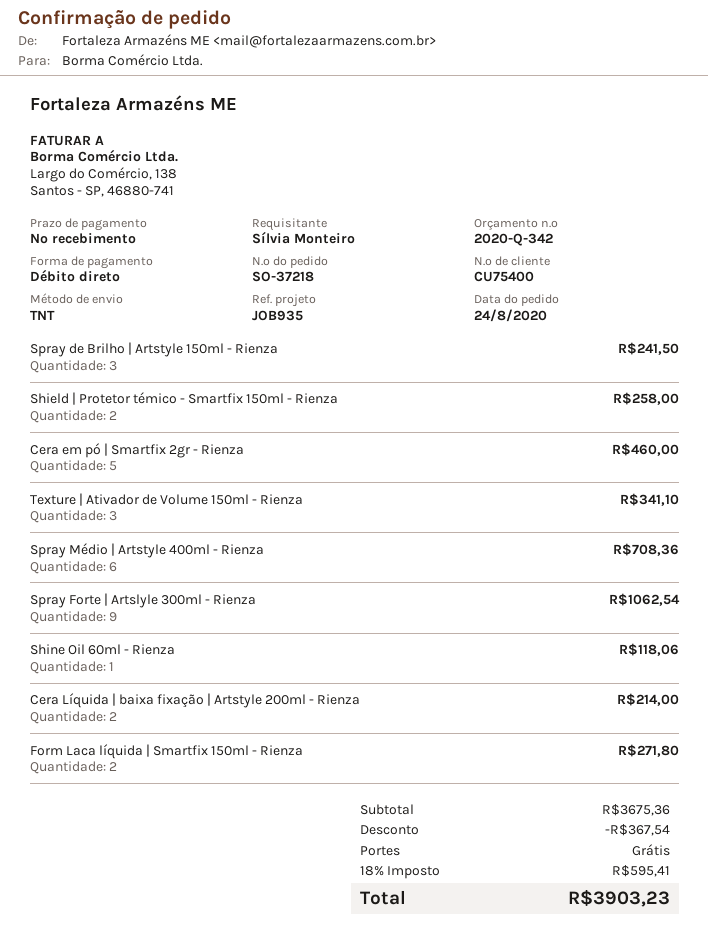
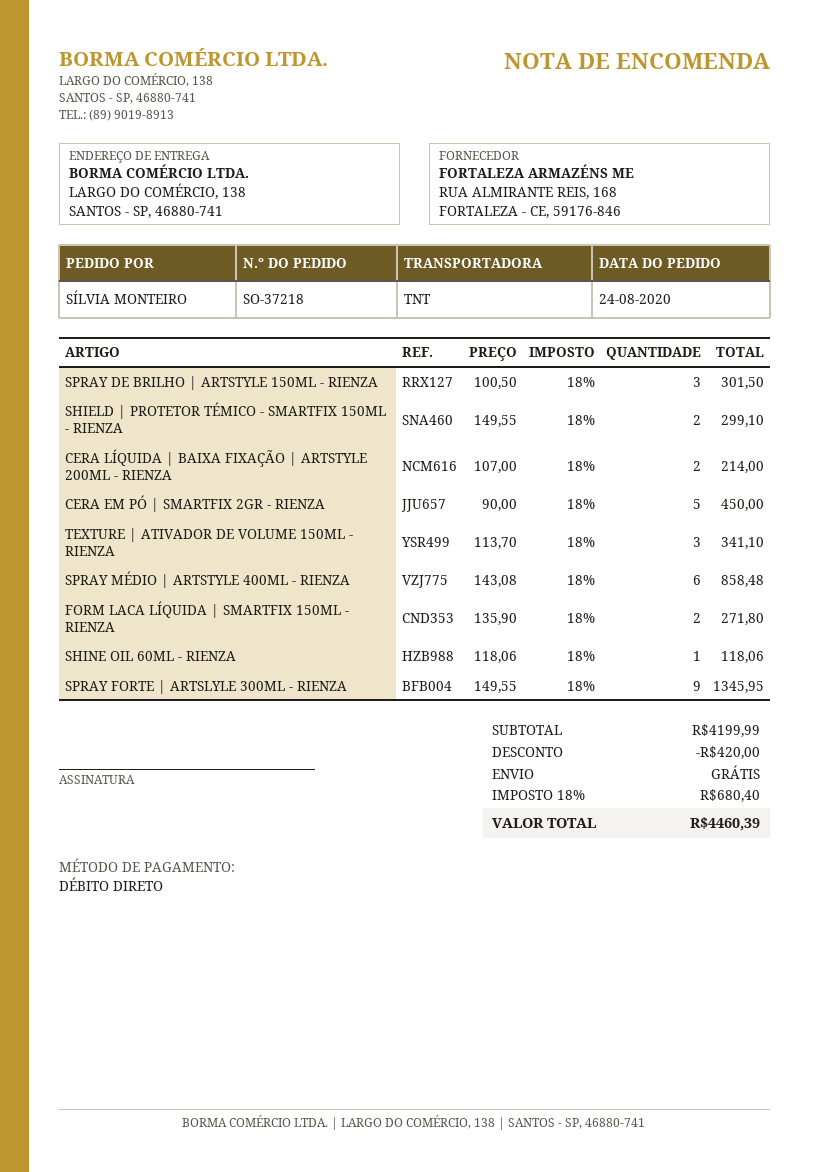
Spray de Brilho | Artstyle 150ml - Rienza: 3 for 241.50 -> 3 for 301.50
Shield | Protetor témico - Smartfix 150ml - Rienza: 2 for 258.00 -> 2 for 299.10
Cera em pó | Smartfix 2gr - Rienza: 5 for 460.00 -> 5 for 450.00
Spray Médio | Artstyle 400ml - Rienza: 6 for 708.36 -> 6 for 858.48
Spray Forte | Artslyle 300ml - Rienza: 9 for 1062.54 -> 9 for 1345.95
subtotal: 3675.36 -> 4199.99
discount: 367.54 -> 420.00
tax: 18% = 595.41 -> 18% = 680.40
total: 3903.23 -> 4460.39

